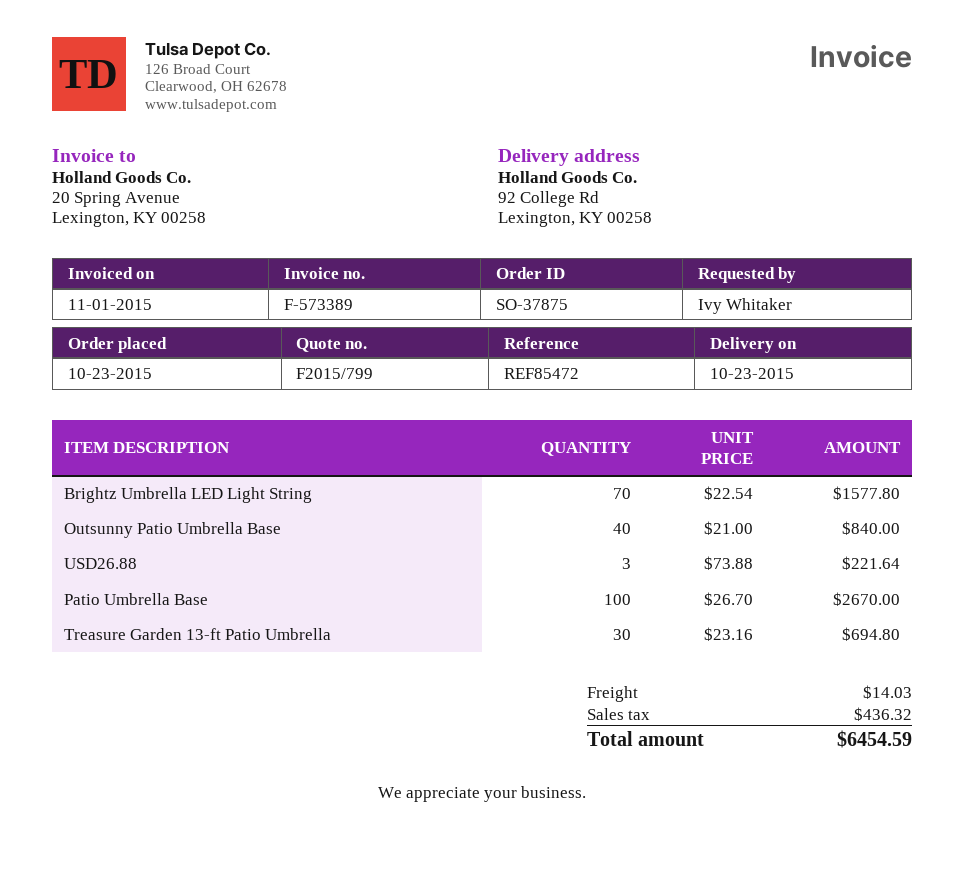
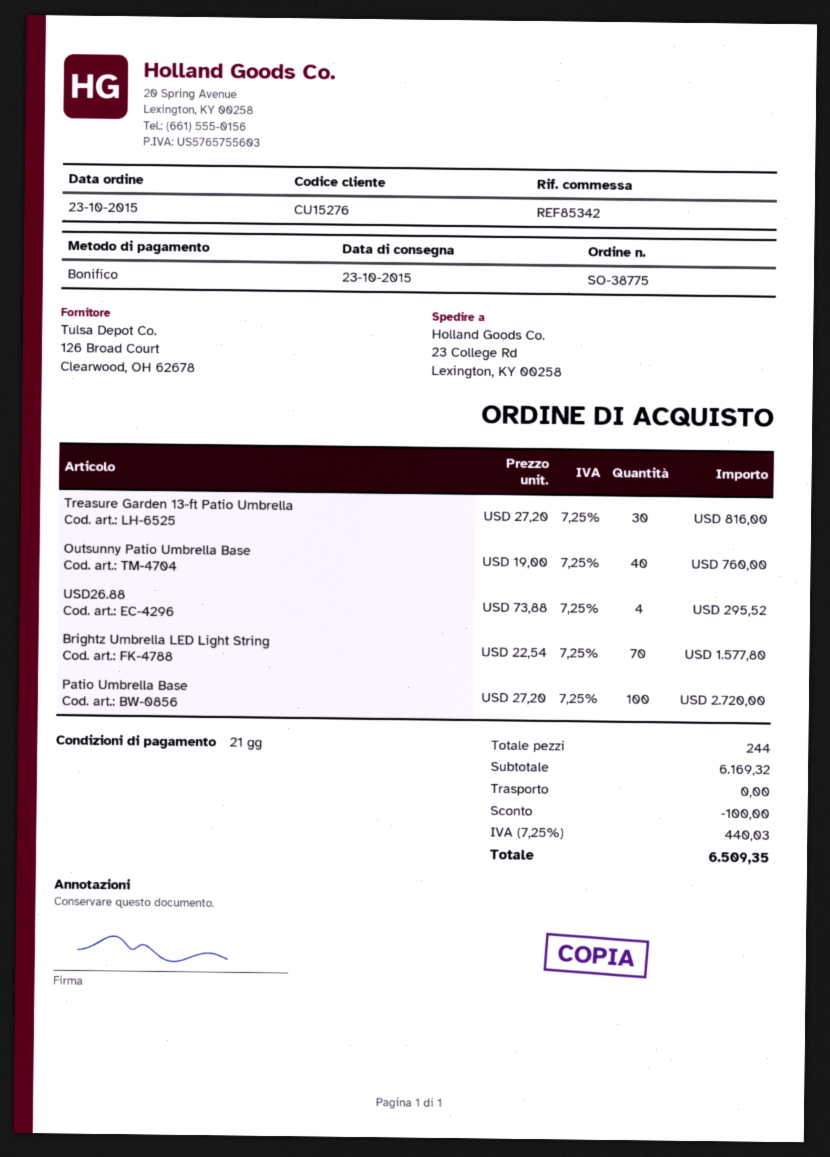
order number: SO-37875 -> SO-38775
reference: REF85472 -> REF85342
ship to: 92 College Rd, Lexington, KY 00258 -> 23 College Rd, Lexington, KY 00258
Outsunny Patio Umbrella Base: 40 x 21.00 = 840.00 -> 40 x 19.00 = 760.00
USD26.88: 3 x 73.88 = 221.64 -> 4 x 73.88 = 295.52
Patio Umbrella Base: 100 x 26.70 = 2670.00 -> 100 x 27.20 = 2720.00
Treasure Garden 13-ft Patio Umbrella: 30 x 23.16 = 694.80 -> 30 x 27.20 = 816.00
discount: none -> 100.00
shipping: 14.03 -> 0.00
tax: 436.32 -> 440.03
total: 6454.59 -> 6509.35

